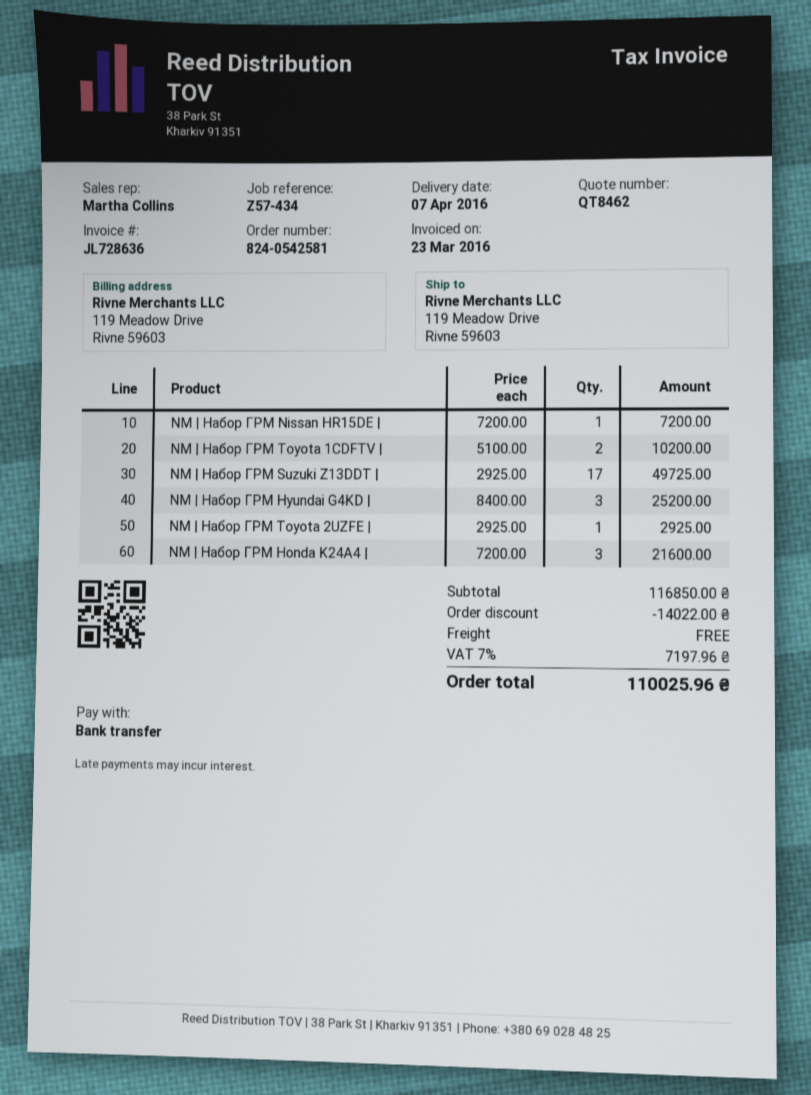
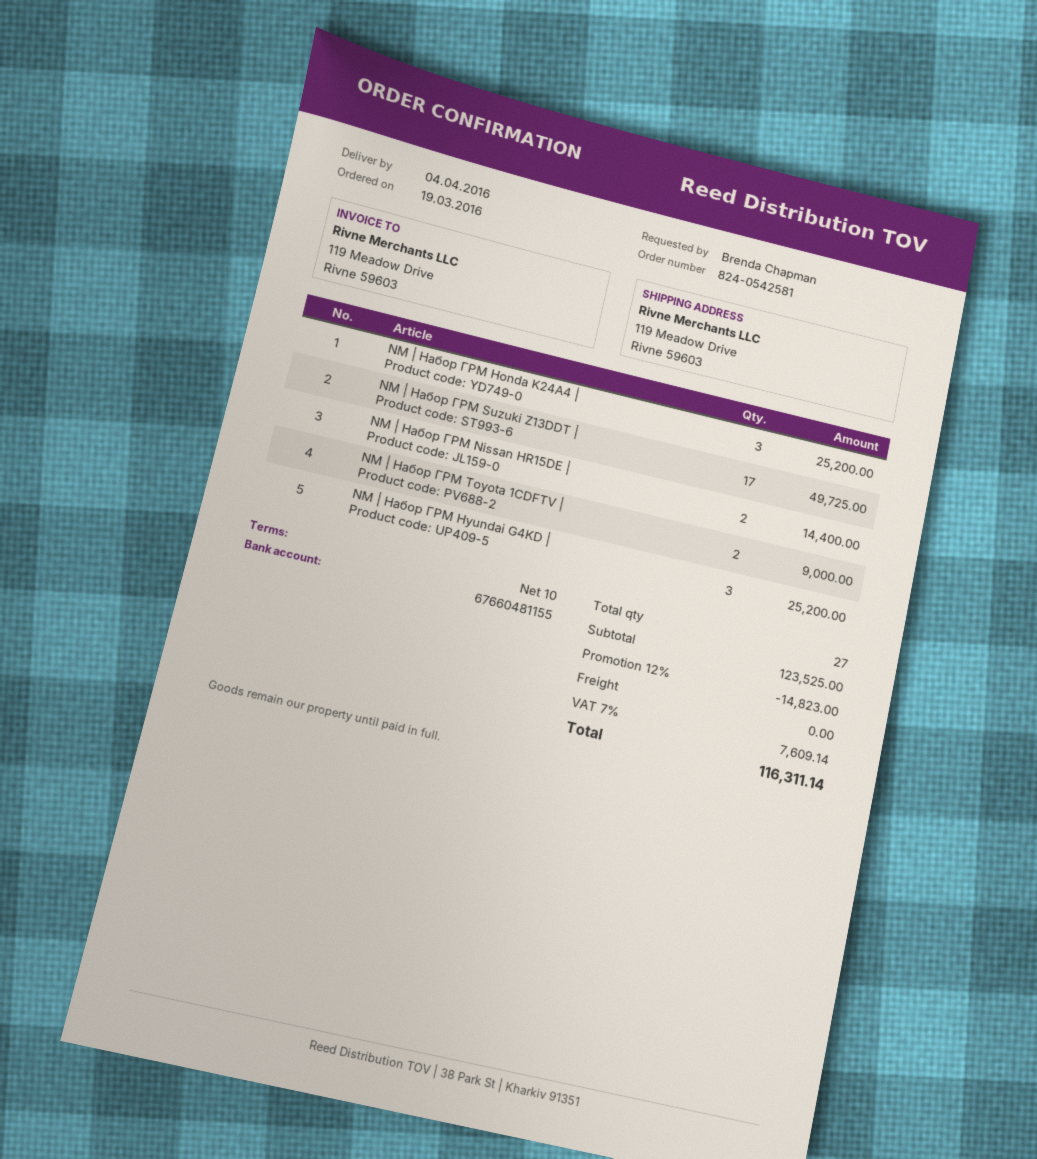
delivery date: 2016-04-07 -> 2016-04-04
NM | Набор ГРМ Nissan HR15DE |: 1 for 7200.00 -> 2 for 14400.00
NM | Набор ГРМ Toyota 1CDFTV |: 2 for 10200.00 -> 2 for 9000.00
NM | Набор ГРМ Toyota 2UZFE |: 1 for 2925.00 -> none
NM | Набор ГРМ Honda K24A4 |: 3 for 21600.00 -> 3 for 25200.00
subtotal: 116850.00 -> 123525.00
discount: 14022.00 -> 14823.00
tax: 7% = 7197.96 -> 7% = 7609.14
total: 110025.96 -> 116311.14

